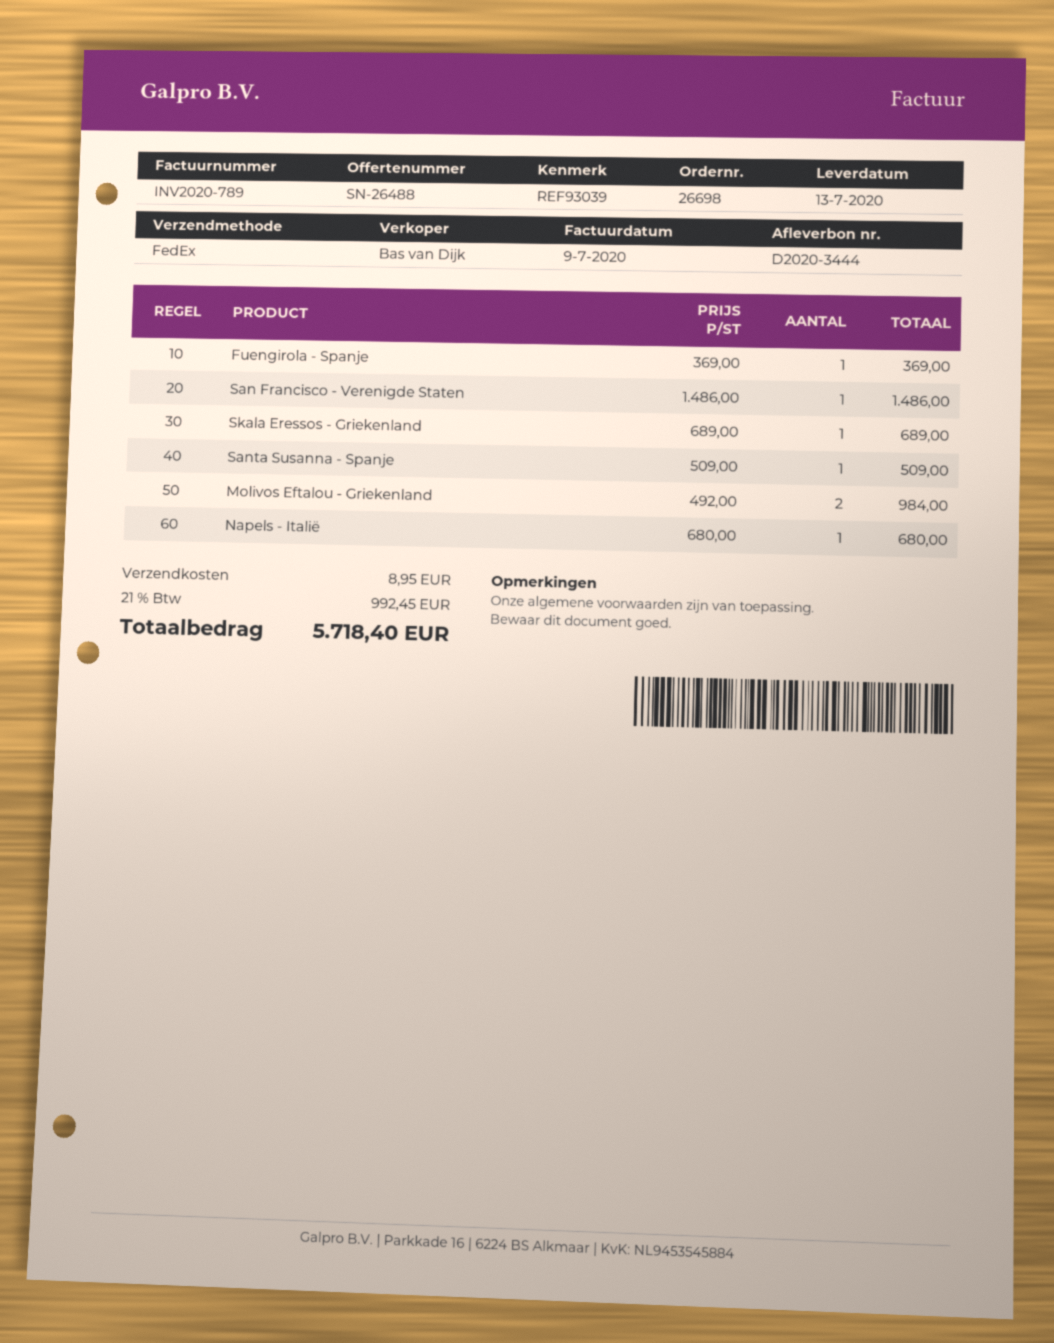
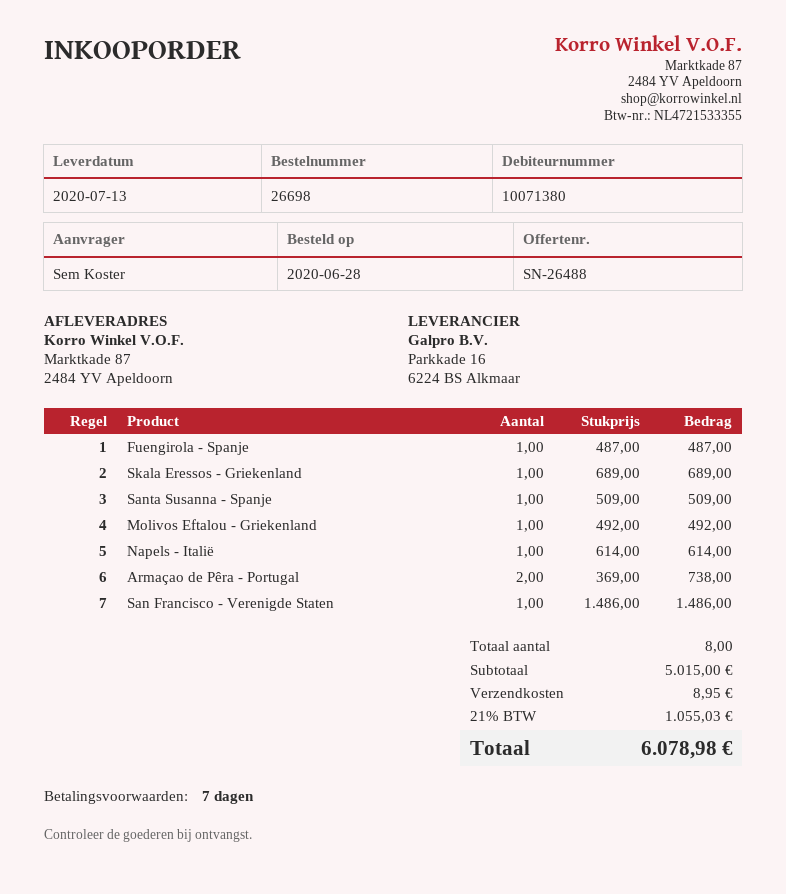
Fuengirola - Spanje: 1 x 369.00 = 369.00 -> 1 x 487.00 = 487.00
Molivos Eftalou - Griekenland: 2 x 492.00 = 984.00 -> 1 x 492.00 = 492.00
Napels - Italië: 1 x 680.00 = 680.00 -> 1 x 614.00 = 614.00
Armaçao de Pêra - Portugal: none -> 2 x 369.00 = 738.00
tax: 21% = 992.45 -> 21% = 1055.03
total: 5718.40 -> 6078.98

